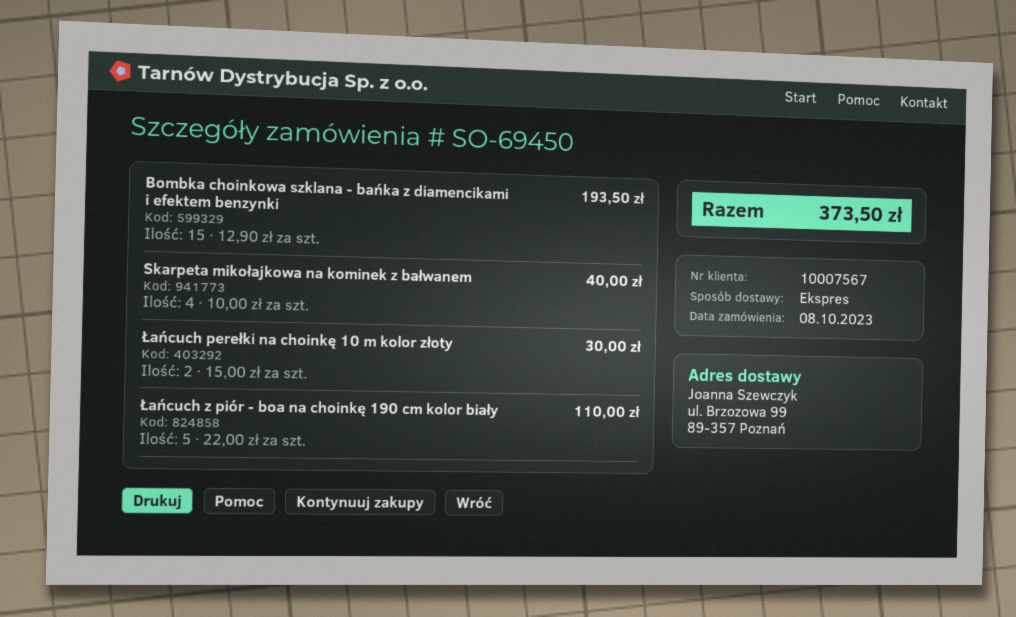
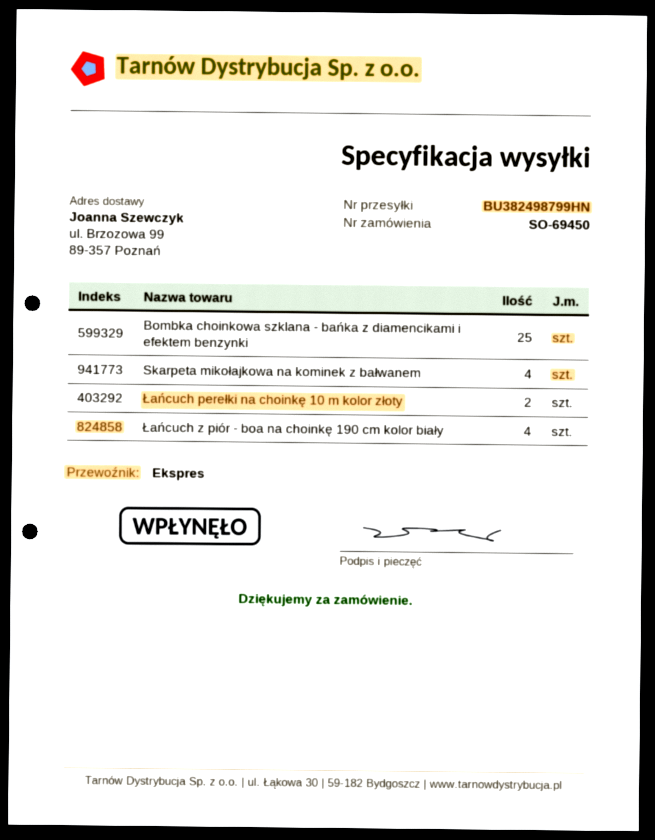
Bombka choinkowa szklana - bańka z diamencikami i efektem benzynki: 15 -> 25
Łańcuch z piór - boa na choinkę 190 cm kolor biały: 5 -> 4

